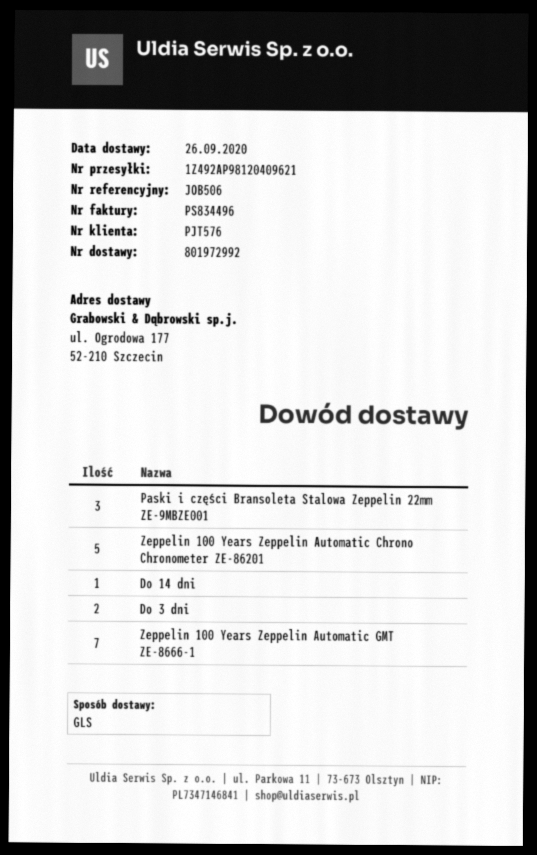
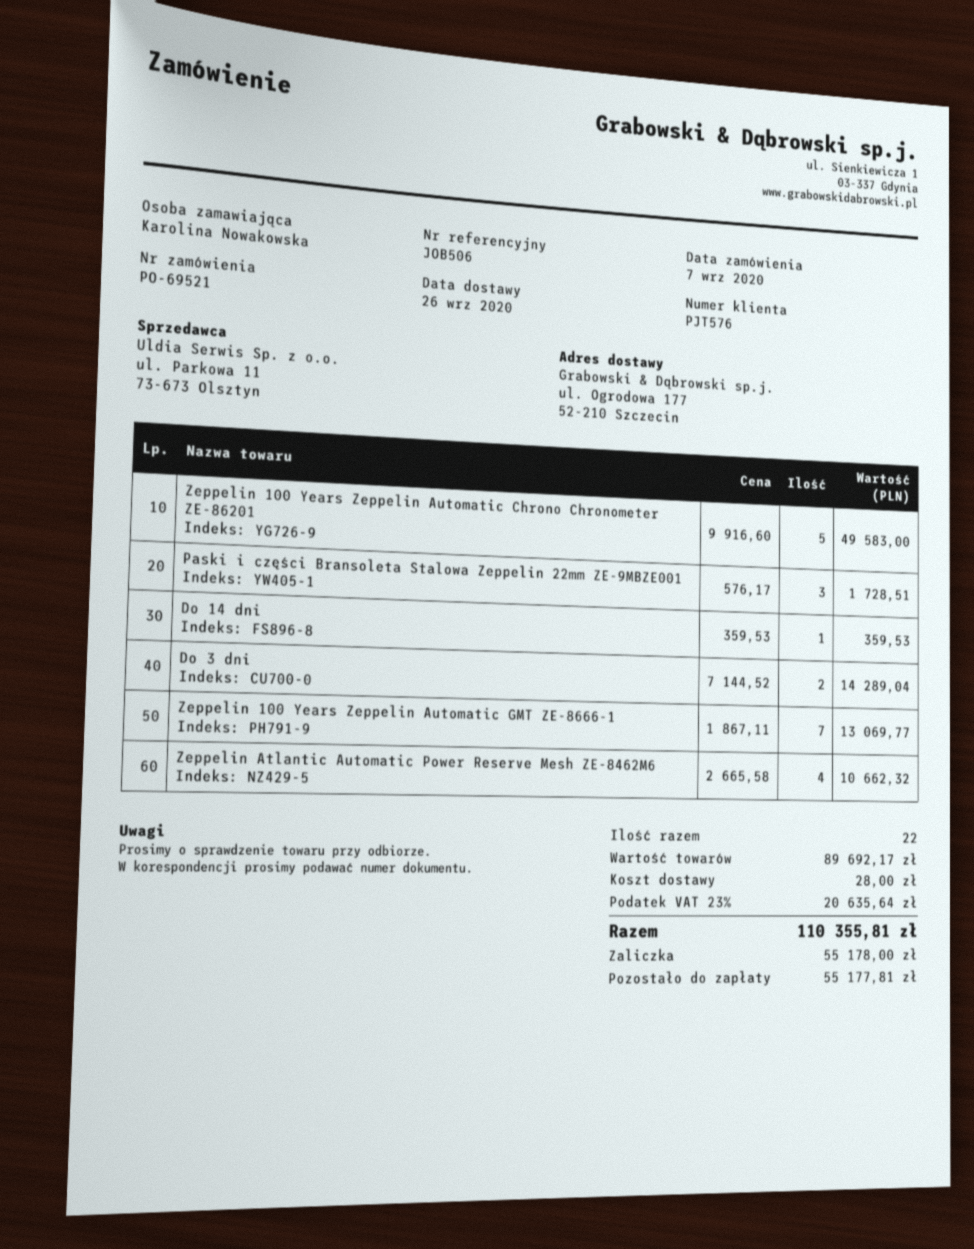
Zeppelin Atlantic Automatic Power Reserve Mesh ZE-8462M6: none -> 4

